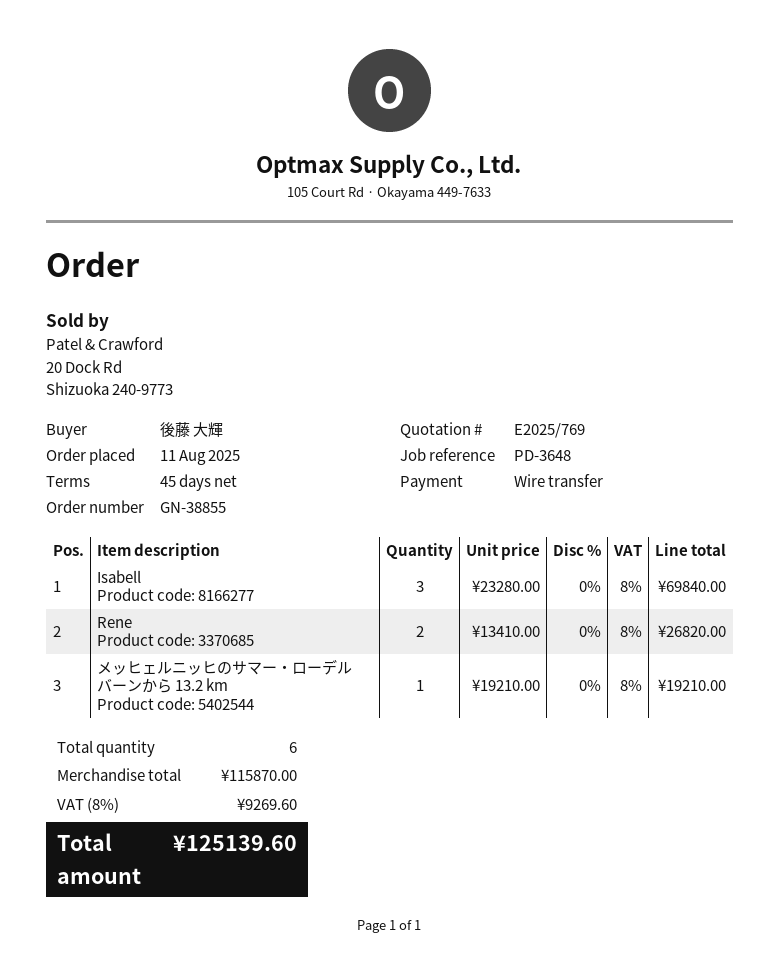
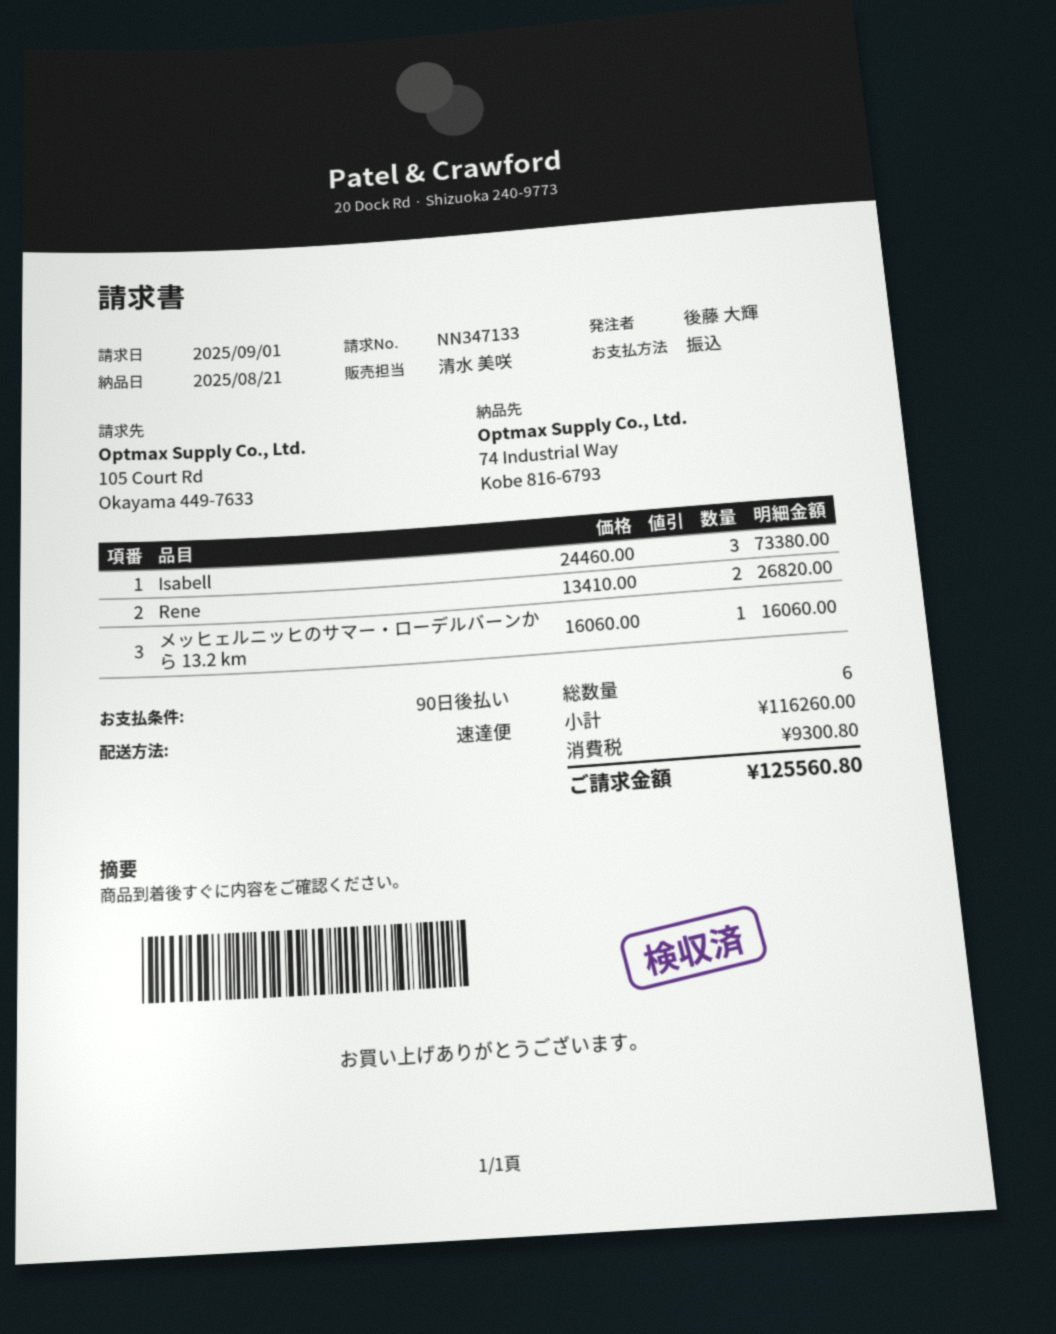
payment terms: 45 days -> 90 days
Isabell: 3 x 23280.00 = 69840.00 -> 3 x 24460.00 = 73380.00
メッヒェルニッヒのサマー・ローデルバーンから 13.2 km: 1 x 19210.00 = 19210.00 -> 1 x 16060.00 = 16060.00
subtotal: 115870.00 -> 116260.00
tax: 9269.60 -> 9300.80
total: 125139.60 -> 125560.80

